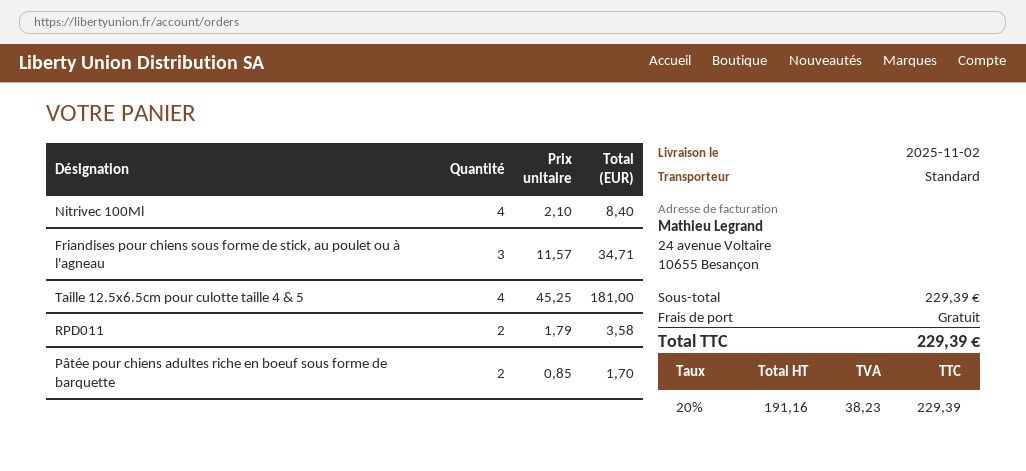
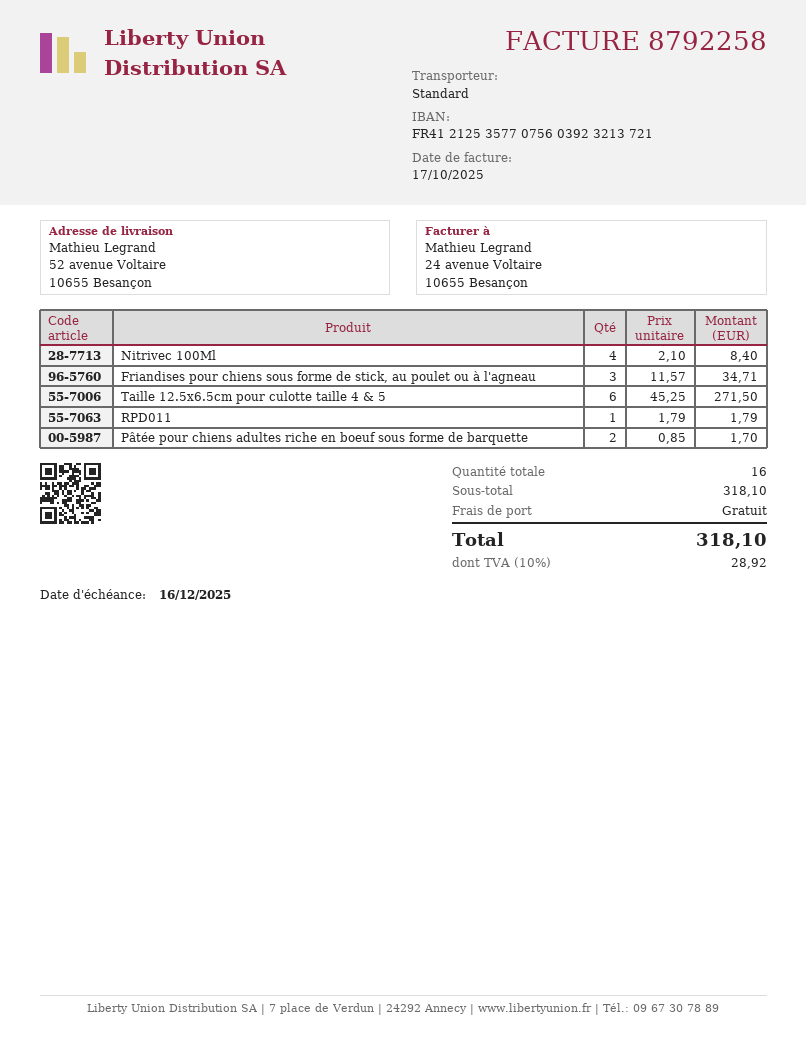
Taille 12.5x6.5cm pour culotte taille 4 & 5: 4 x 45.25 = 181.00 -> 6 x 45.25 = 271.50
RPD011: 2 x 1.79 = 3.58 -> 1 x 1.79 = 1.79
subtotal: 229.39 -> 318.10
tax: 20% = 38.23 -> 10% = 28.92
total: 229.39 -> 318.10

